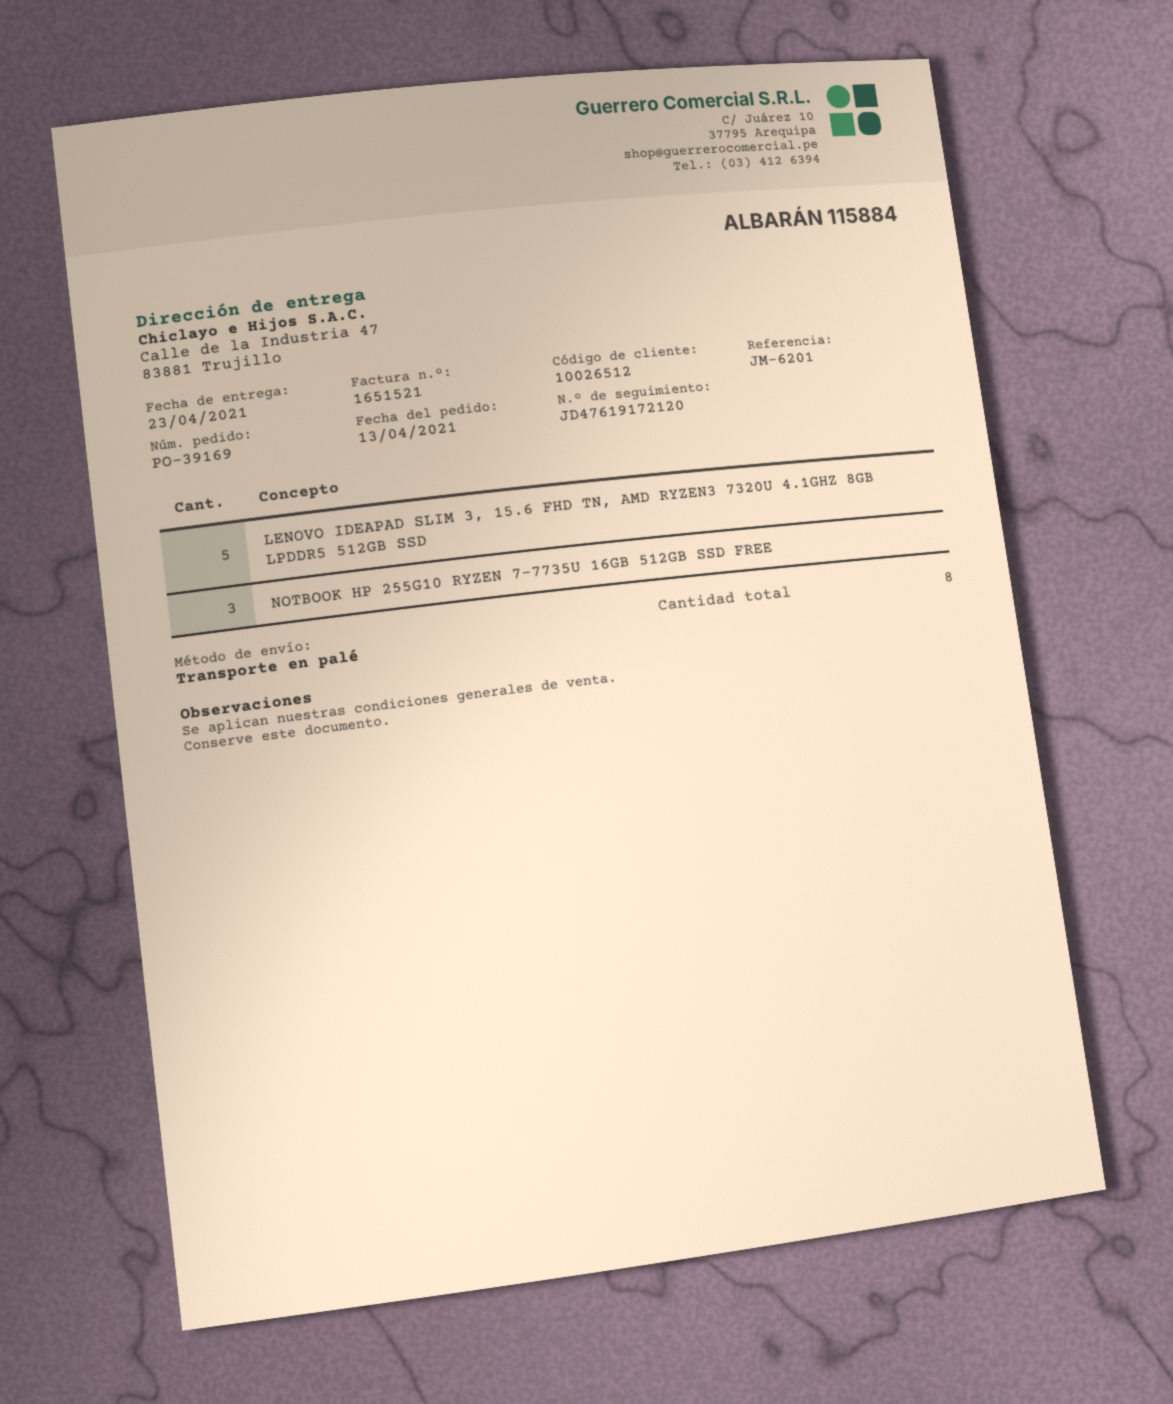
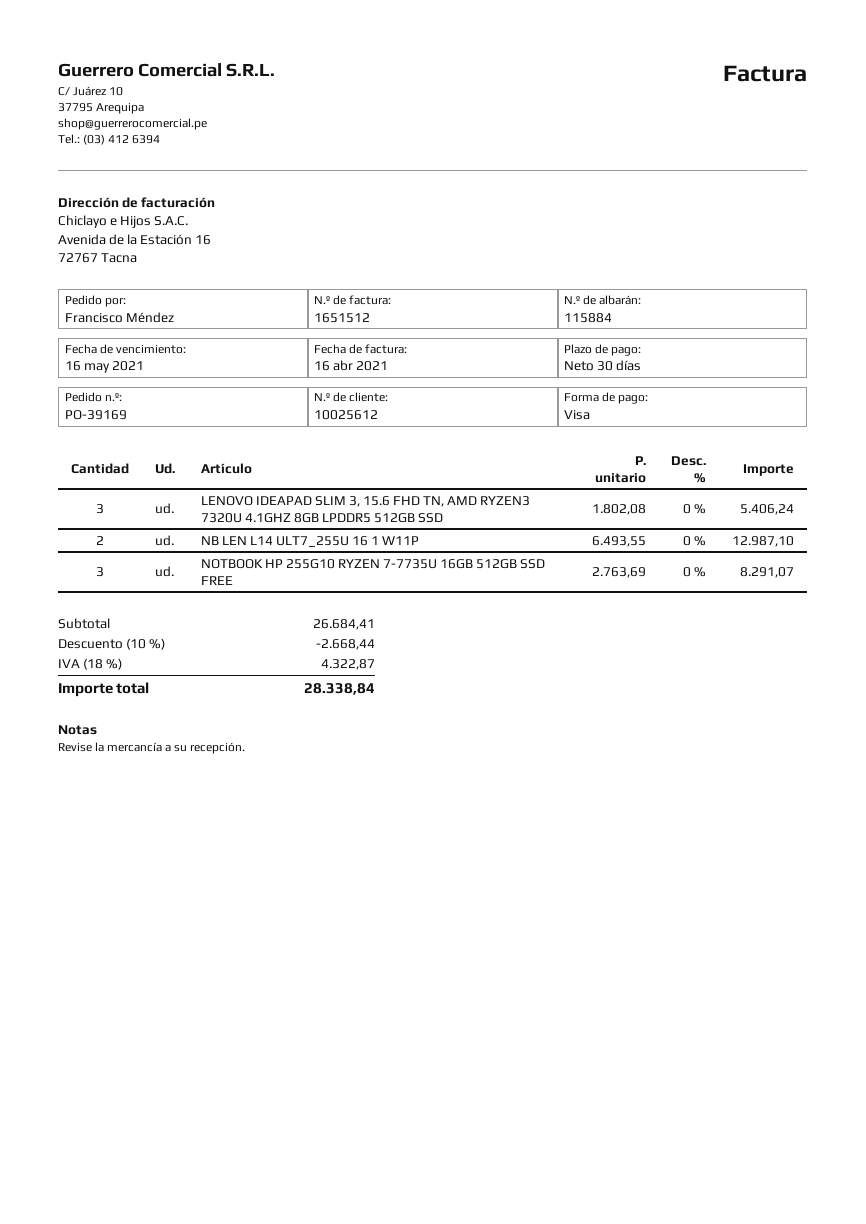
invoice number: 1651521 -> 1651512
customer number: 10026512 -> 10025612
LENOVO IDEAPAD SLIM 3, 15.6 FHD TN, AMD RYZEN3 7320U 4.1GHZ 8GB LPDDR5 512GB SSD: 5 -> 3
NB LEN L14 ULT7_255U 16 1 W11P: none -> 2

